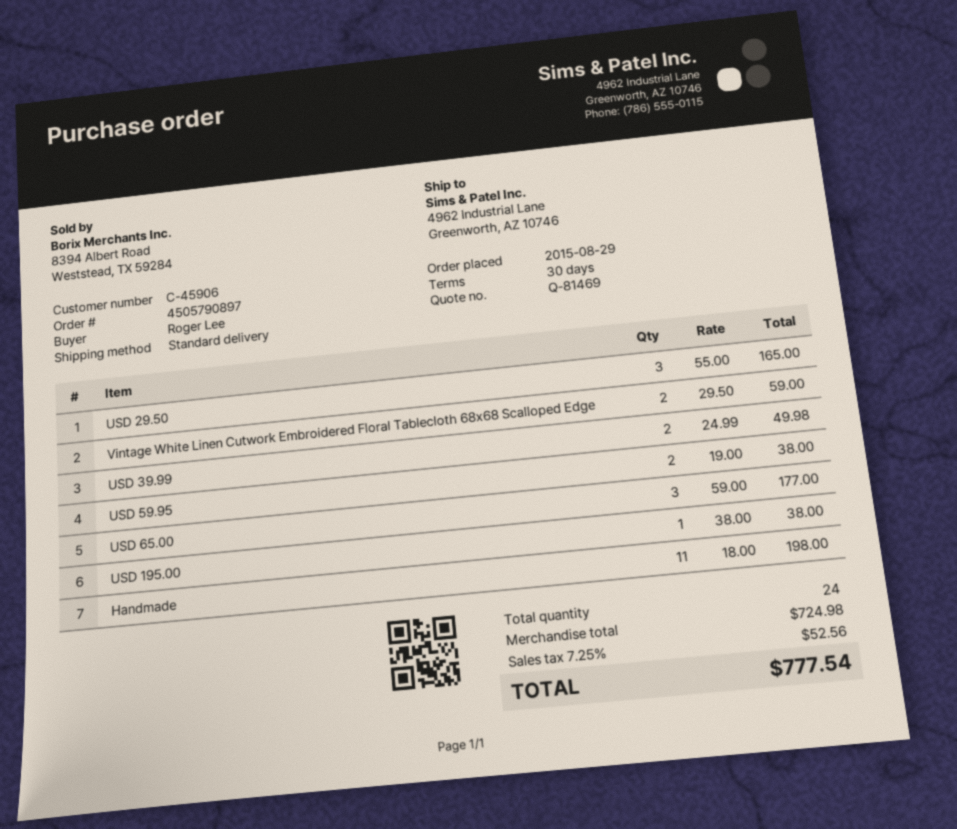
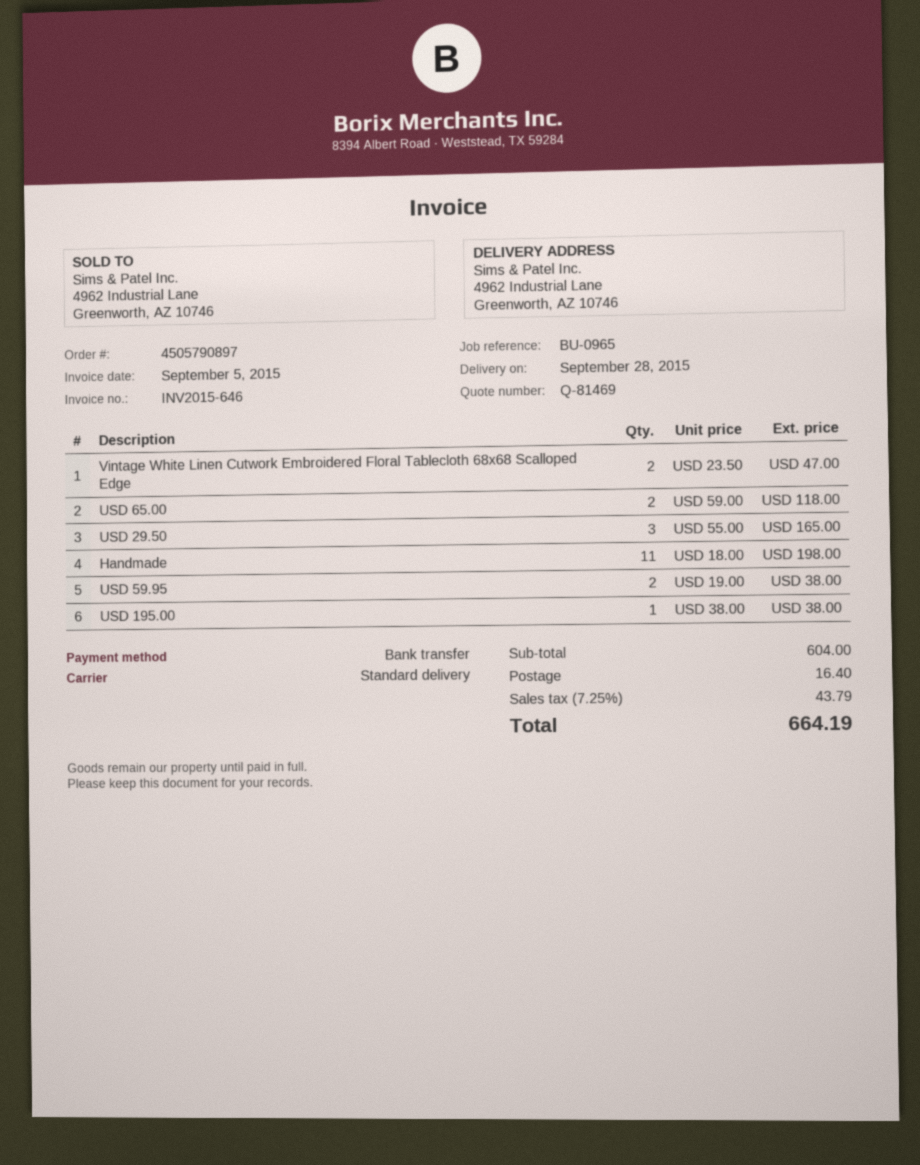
Vintage White Linen Cutwork Embroidered Floral Tablecloth 68x68 Scalloped Edge: 2 x 29.50 = 59.00 -> 2 x 23.50 = 47.00
USD 39.99: 2 x 24.99 = 49.98 -> none
USD 65.00: 3 x 59.00 = 177.00 -> 2 x 59.00 = 118.00
subtotal: 724.98 -> 604.00
shipping: none -> 16.40
tax: 7.25% = 52.56 -> 7.25% = 43.79
total: 777.54 -> 664.19

